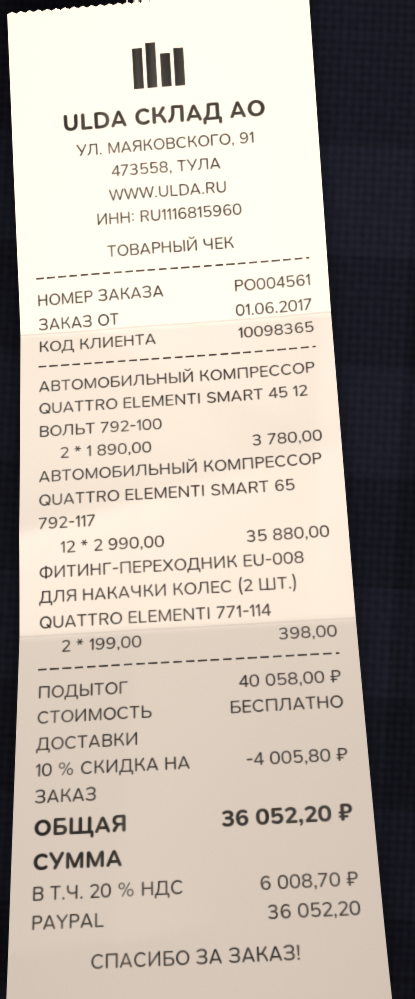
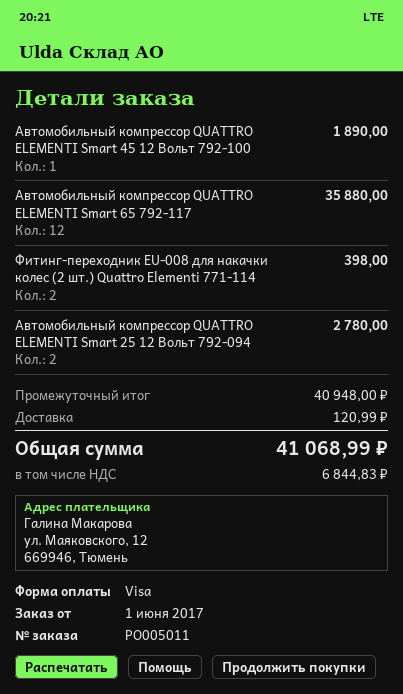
order number: PO004561 -> PO005011
payment method: PayPal -> Visa
АВТОМОБИЛЬНЫЙ КОМПРЕССОР QUATTRO ELEMENTI SMART 45 12 ВОЛЬТ 792-100: 2 for 3780.00 -> 1 for 1890.00
Автомобильный компрессор QUATTRO ELEMENTI Smart 25 12 Вольт 792-094: none -> 2 for 2780.00
subtotal: 40058.00 -> 40948.00
discount: 10% = 4005.80 -> none
shipping: 0.00 -> 120.99
tax: 6008.70 -> 6844.83
total: 36052.20 -> 41068.99

